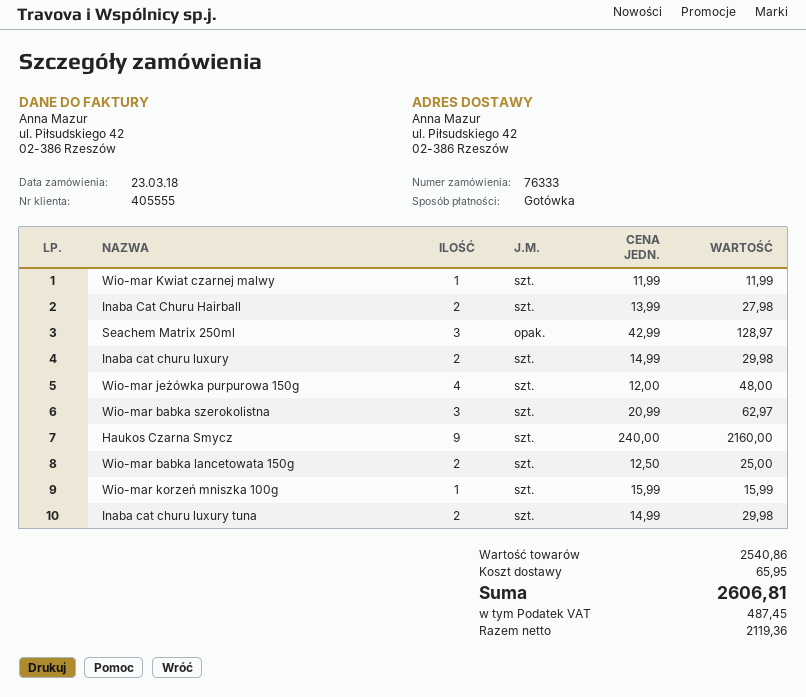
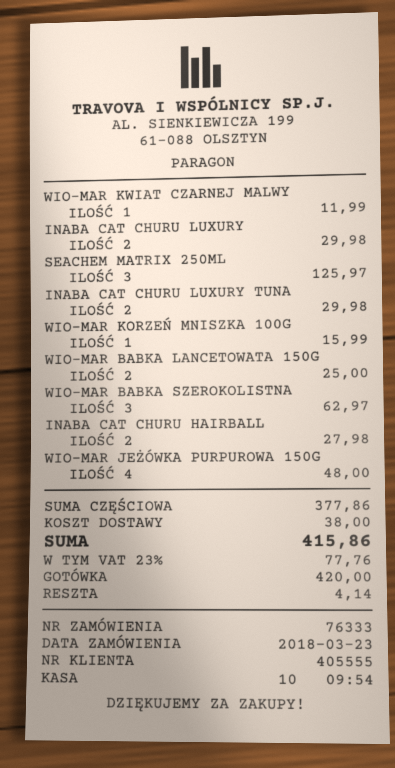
Seachem Matrix 250ml: 3 for 128.97 -> 3 for 125.97
Haukos Czarna Smycz: 9 for 2160.00 -> none
subtotal: 2540.86 -> 377.86
shipping: 65.95 -> 38.00
tax: 487.45 -> 77.76
total: 2606.81 -> 415.86

